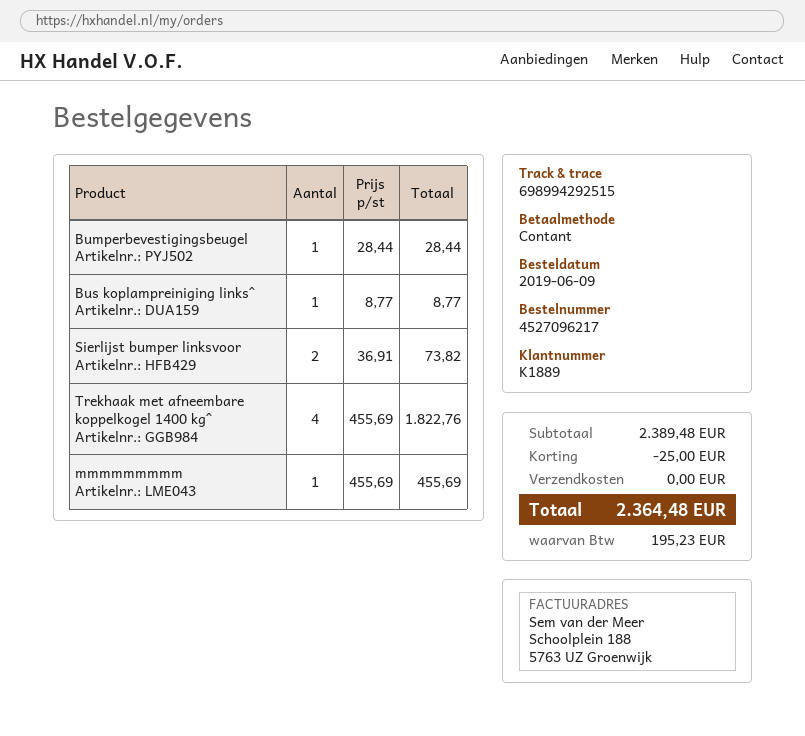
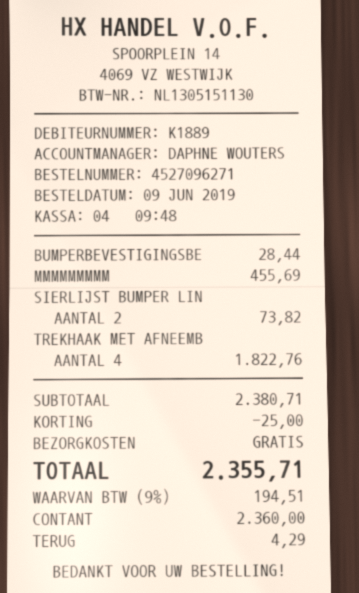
order number: 4527096217 -> 4527096271
Bus koplampreiniging links^: 1 for 8.77 -> none
subtotal: 2389.48 -> 2380.71
tax: 195.23 -> 194.51
total: 2364.48 -> 2355.71

